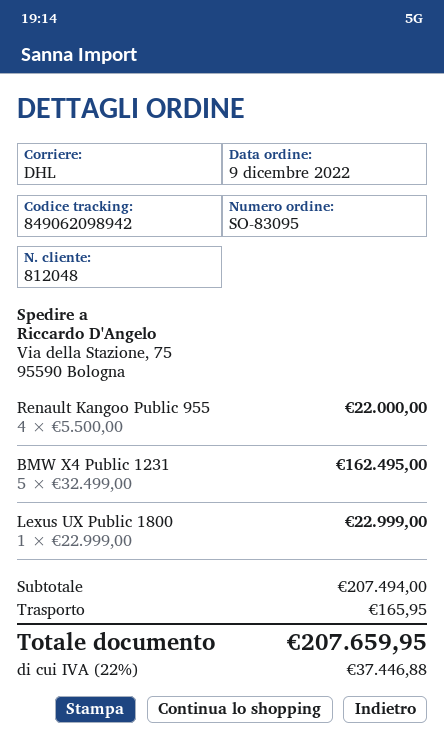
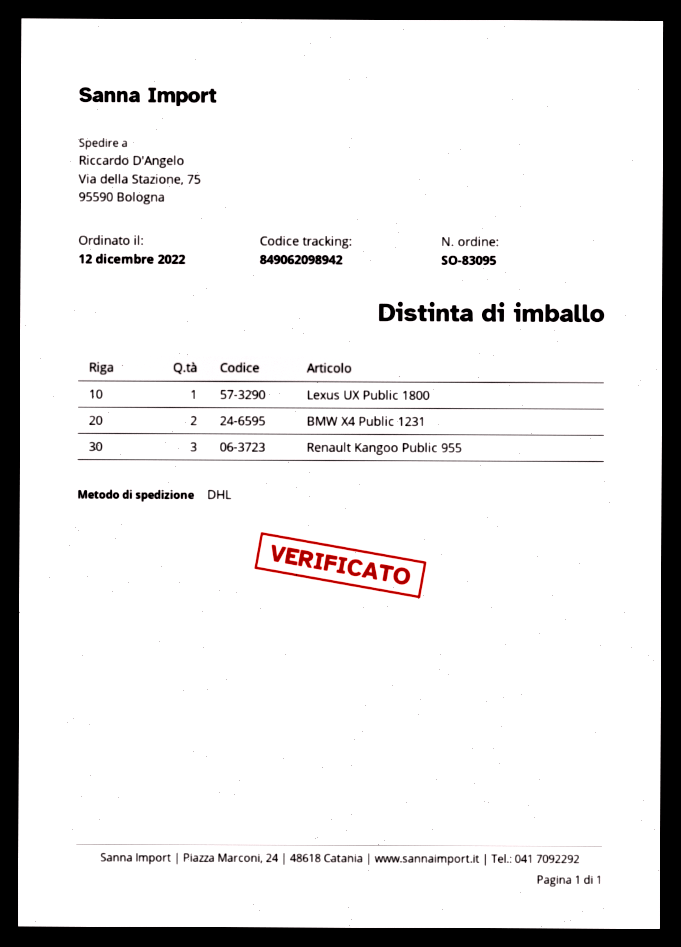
order date: 2022-12-09 -> 2022-12-12
Renault Kangoo Public 955: 4 -> 3
BMW X4 Public 1231: 5 -> 2

